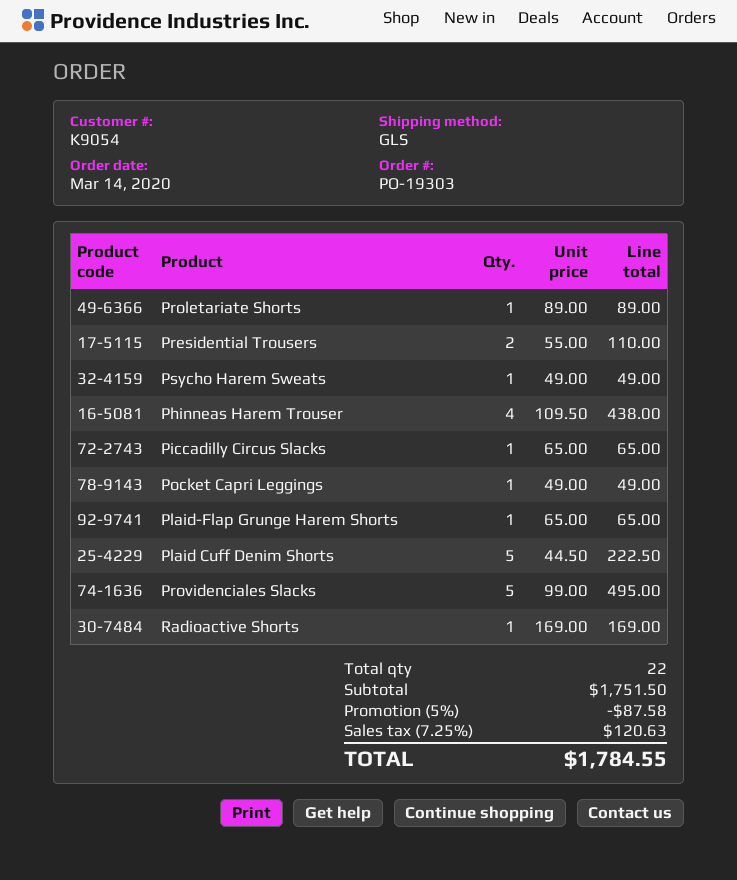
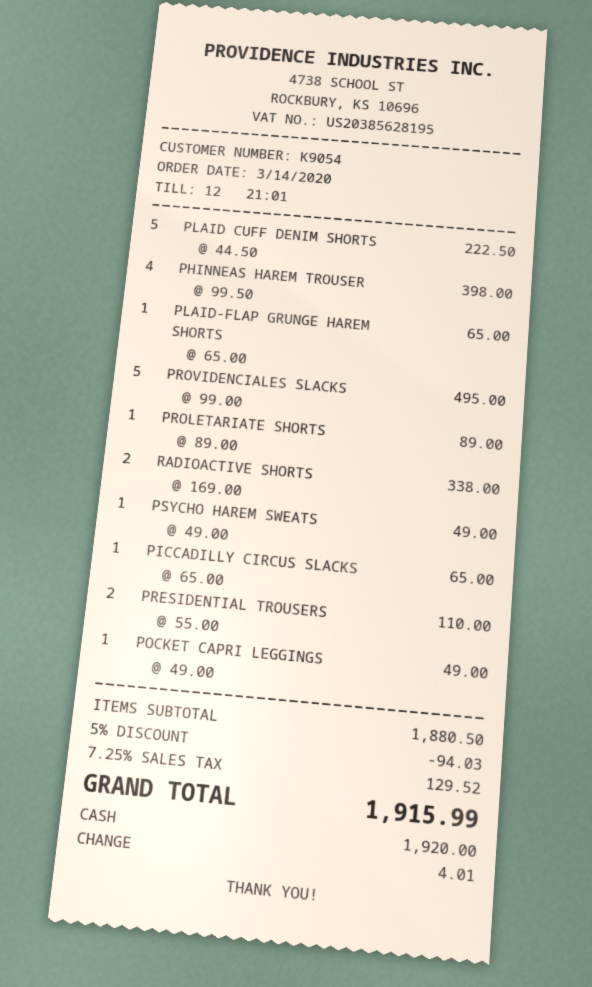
Phinneas Harem Trouser: 4 x 109.50 = 438.00 -> 4 x 99.50 = 398.00
Radioactive Shorts: 1 x 169.00 = 169.00 -> 2 x 169.00 = 338.00
subtotal: 1751.50 -> 1880.50
discount: 5% = 87.58 -> 5% = 94.03
tax: 7.25% = 120.63 -> 7.25% = 129.52
total: 1784.55 -> 1915.99

